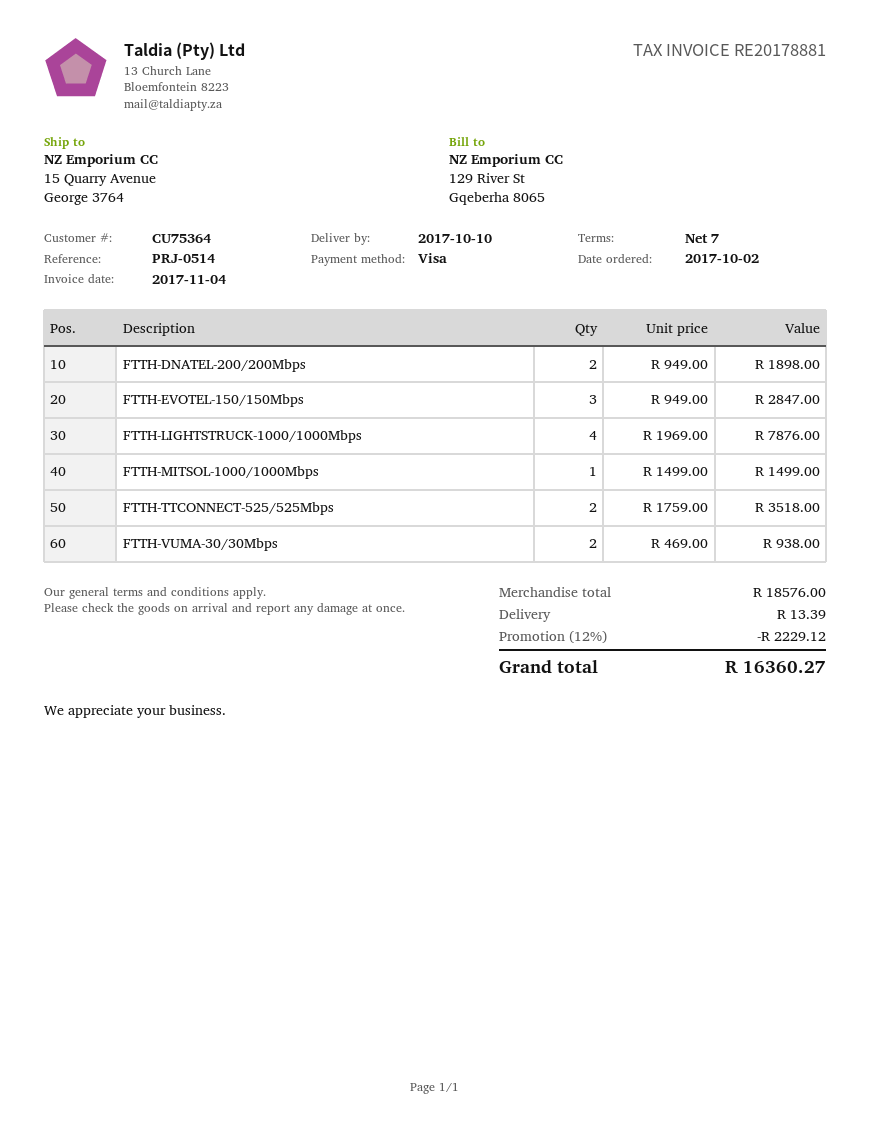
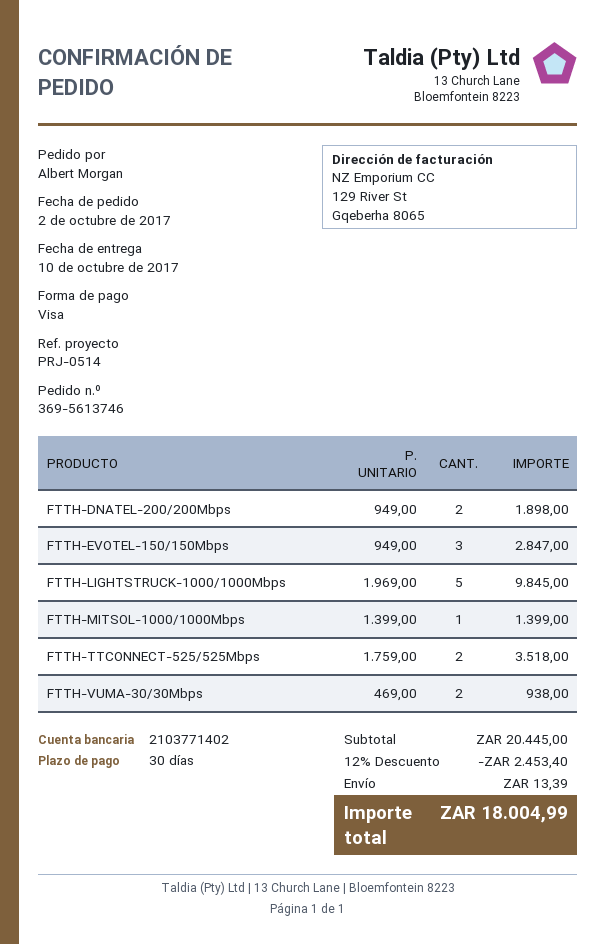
payment terms: 7 days -> 30 days
FTTH-LIGHTSTRUCK-1000/1000Mbps: 4 x 1969.00 = 7876.00 -> 5 x 1969.00 = 9845.00
FTTH-MITSOL-1000/1000Mbps: 1 x 1499.00 = 1499.00 -> 1 x 1399.00 = 1399.00
subtotal: 18576.00 -> 20445.00
discount: 12% = 2229.12 -> 12% = 2453.40
total: 16360.27 -> 18004.99

